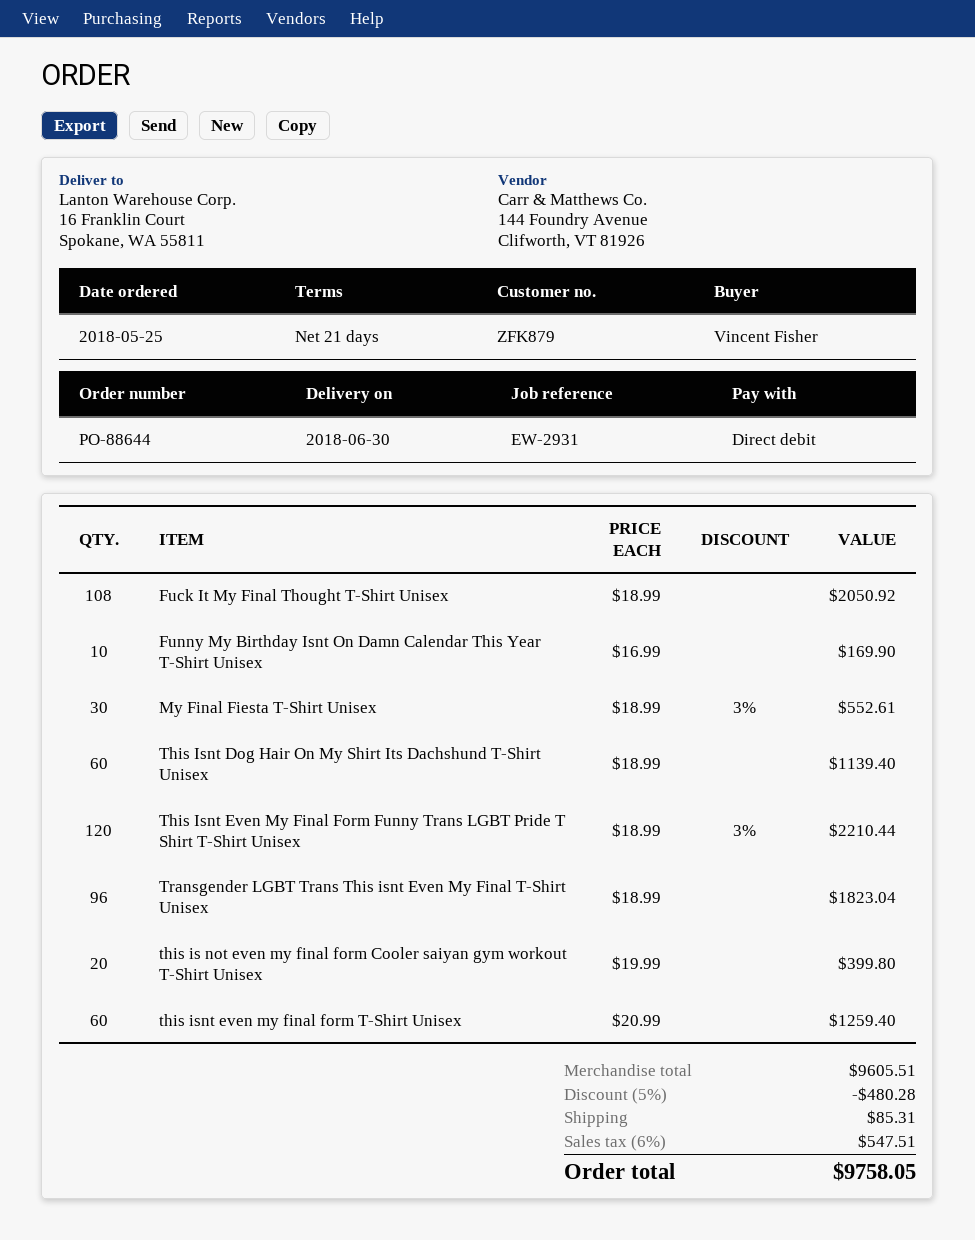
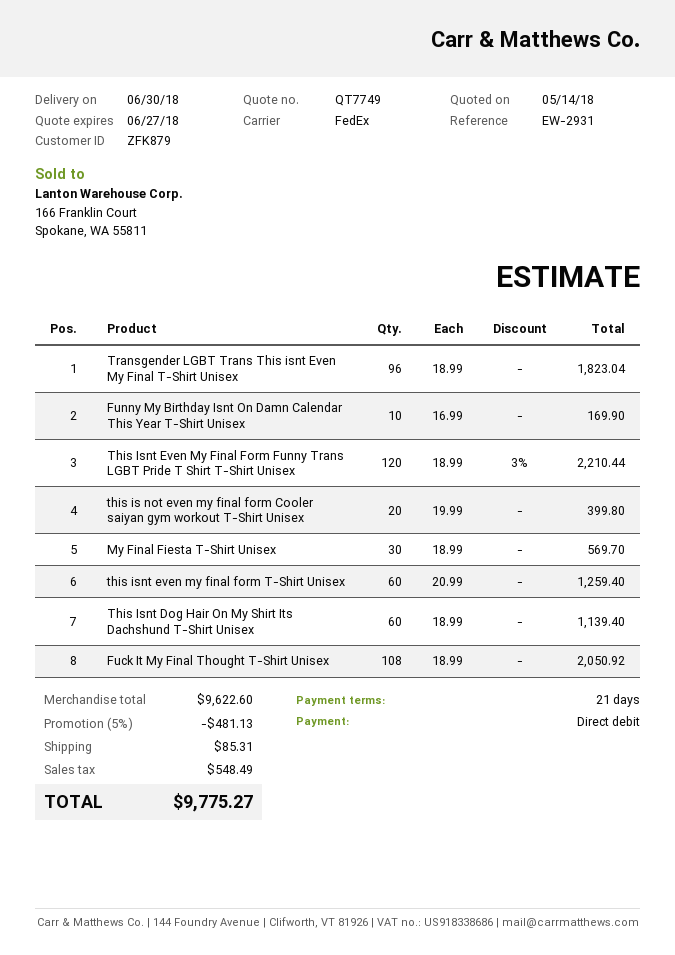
My Final Fiesta T-Shirt Unisex: 30 x 18.99 - 3% = 552.61 -> 30 x 18.99 = 569.70
subtotal: 9605.51 -> 9622.60
discount: 5% = 480.28 -> 5% = 481.13
tax: 547.51 -> 548.49
total: 9758.05 -> 9775.27

